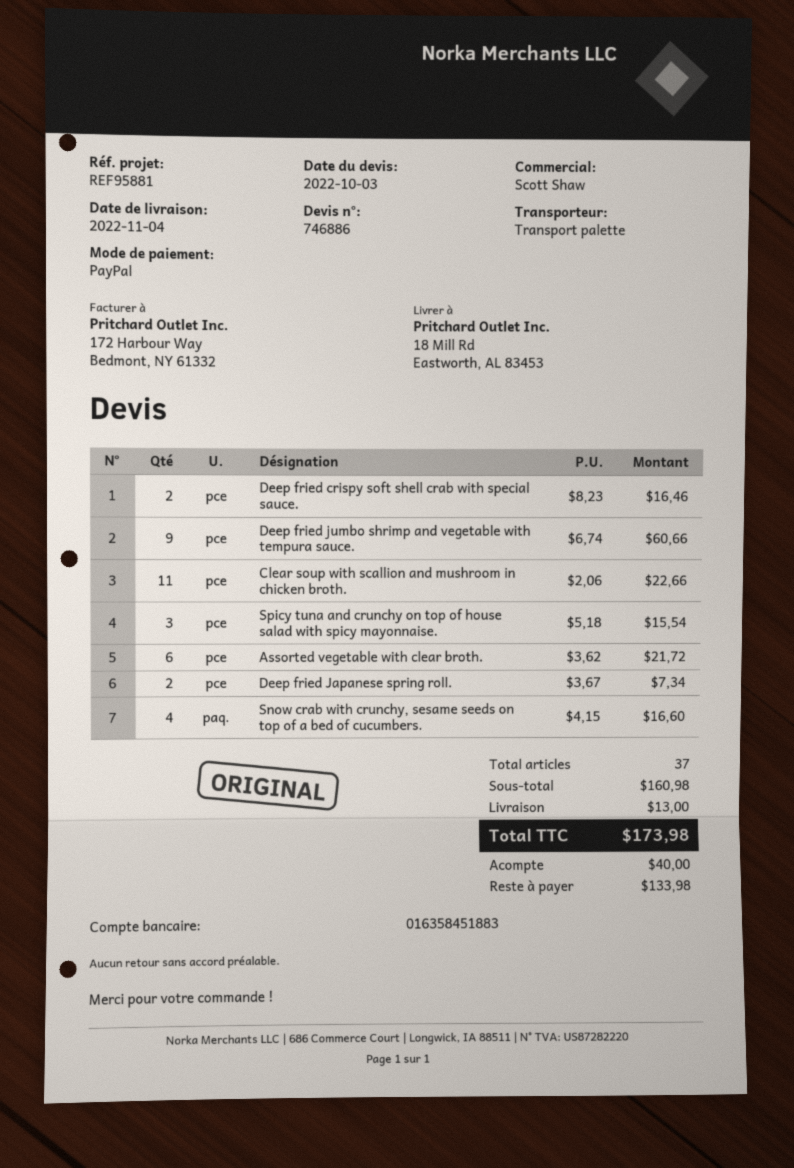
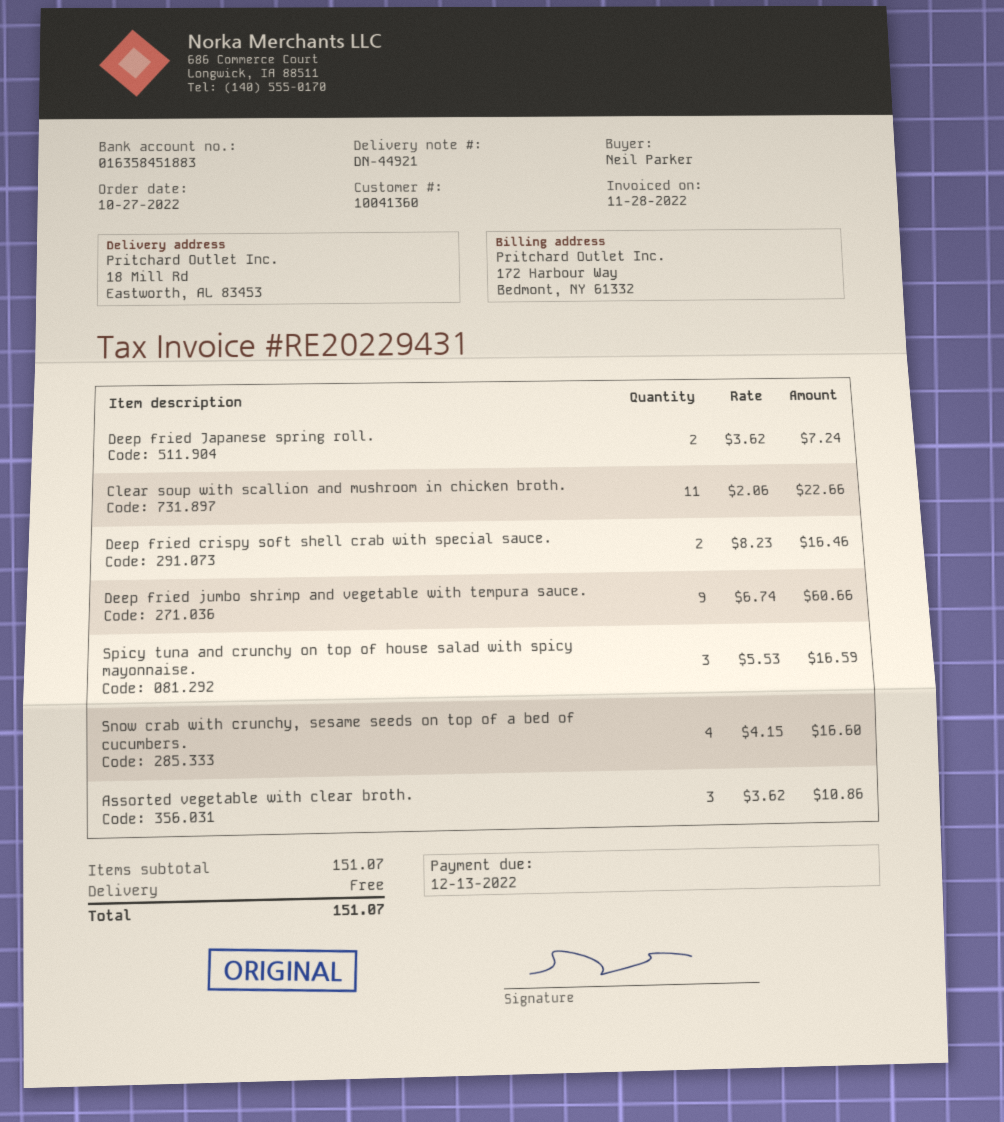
Spicy tuna and crunchy on top of house salad with spicy mayonnaise.: 3 x 5.18 = 15.54 -> 3 x 5.53 = 16.59
Assorted vegetable with clear broth.: 6 x 3.62 = 21.72 -> 3 x 3.62 = 10.86
Deep fried Japanese spring roll.: 2 x 3.67 = 7.34 -> 2 x 3.62 = 7.24
subtotal: 160.98 -> 151.07
shipping: 13.00 -> 0.00
total: 173.98 -> 151.07

